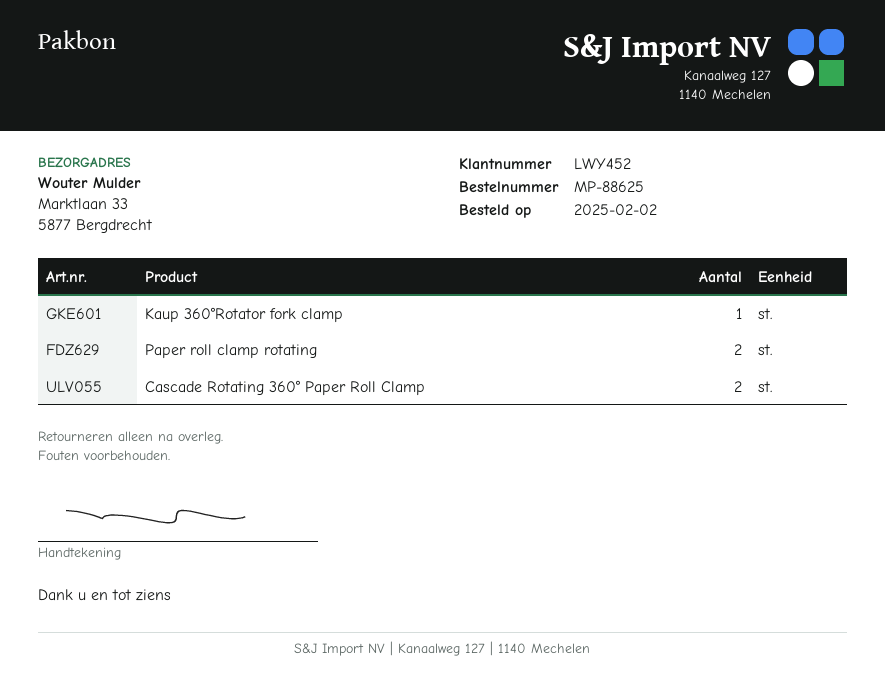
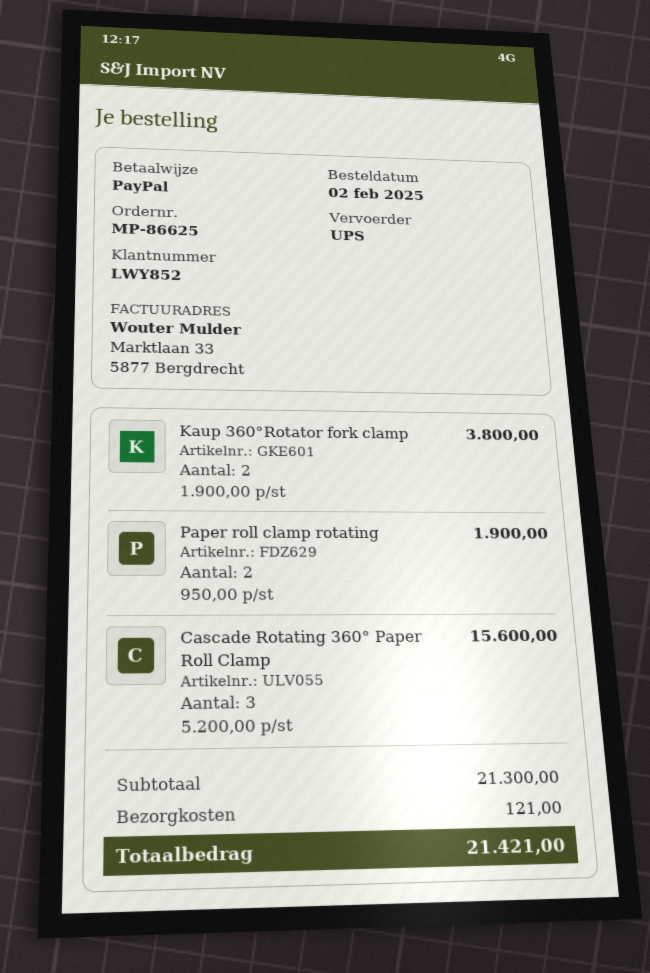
order number: MP-88625 -> MP-86625
customer number: LWY452 -> LWY852
Kaup 360°Rotator fork clamp: 1 -> 2
Cascade Rotating 360° Paper Roll Clamp: 2 -> 3

